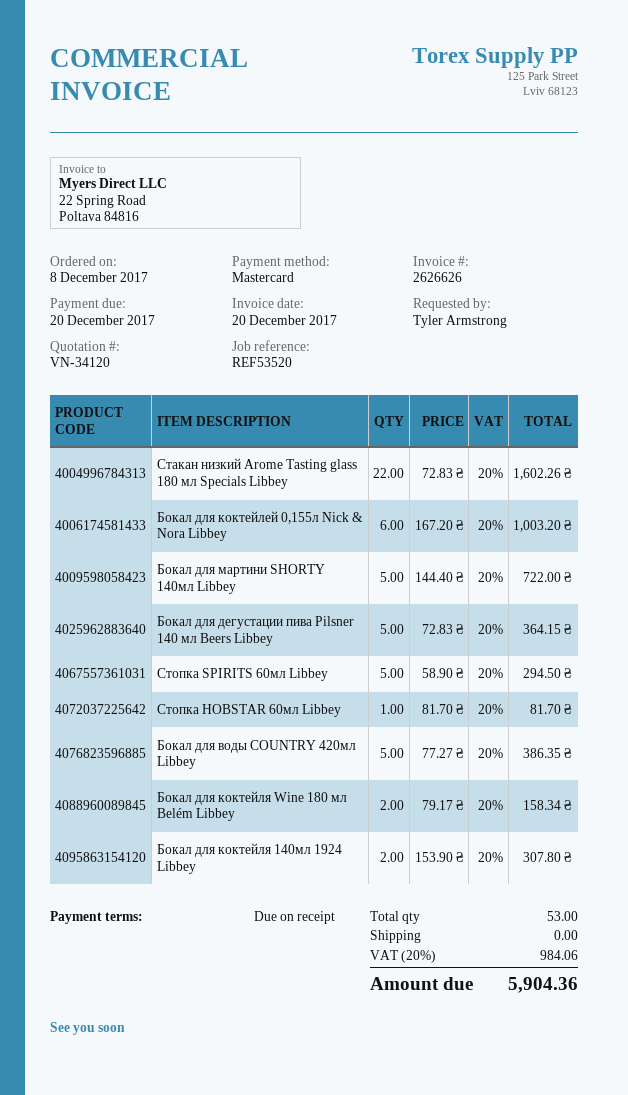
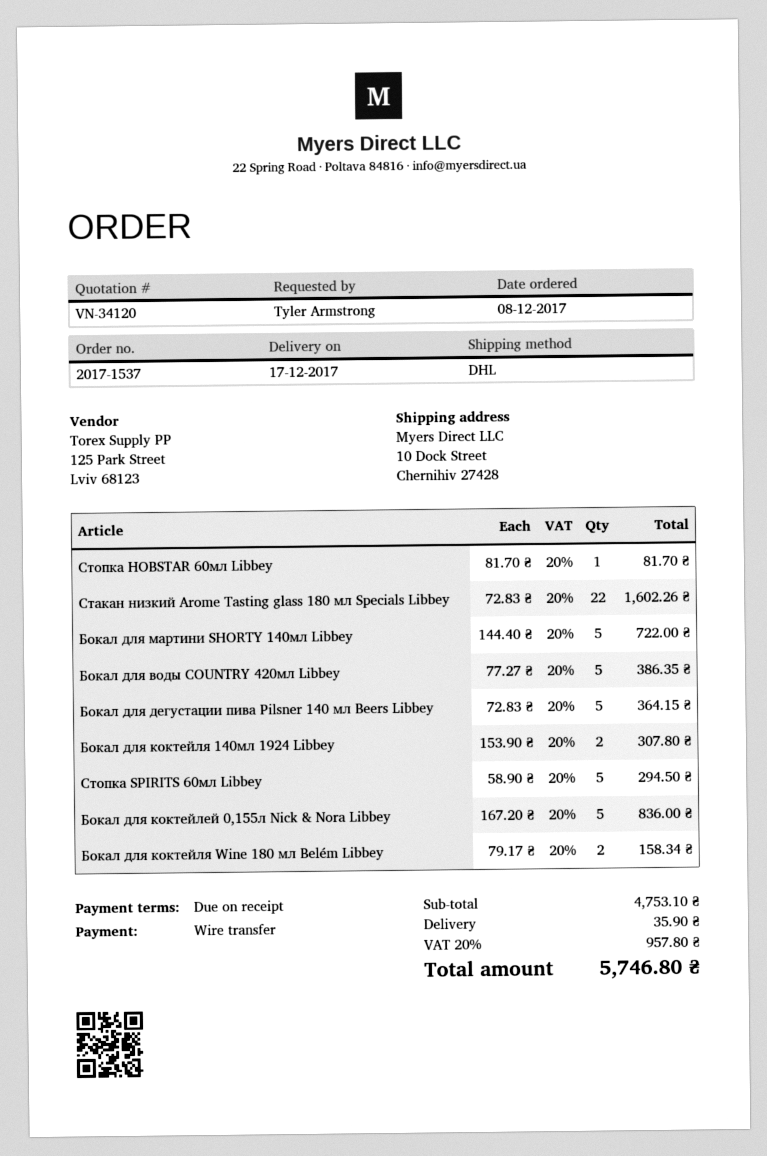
payment method: Mastercard -> bank transfer
Бокал для коктейлей 0,155л Nick & Nora Libbey: 6 x 167.20 = 1003.20 -> 5 x 167.20 = 836.00
shipping: 0.00 -> 35.90
tax: 20% = 984.06 -> 20% = 957.80
total: 5904.36 -> 5746.80

